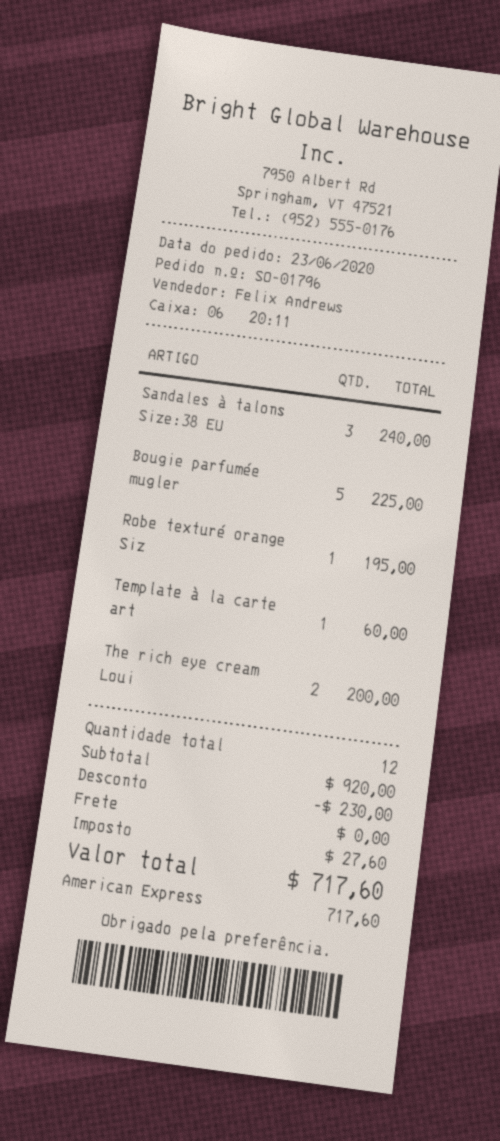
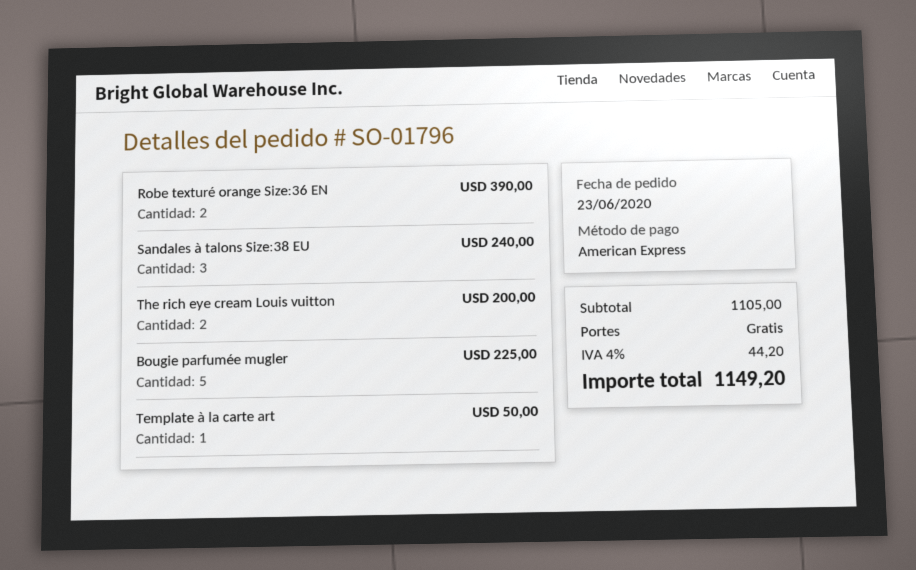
Robe texturé orange Siz: 1 for 195.00 -> 2 for 390.00
Template à la carte art: 1 for 60.00 -> 1 for 50.00
subtotal: 920.00 -> 1105.00
discount: 230.00 -> none
tax: 27.60 -> 44.20
total: 717.60 -> 1149.20

